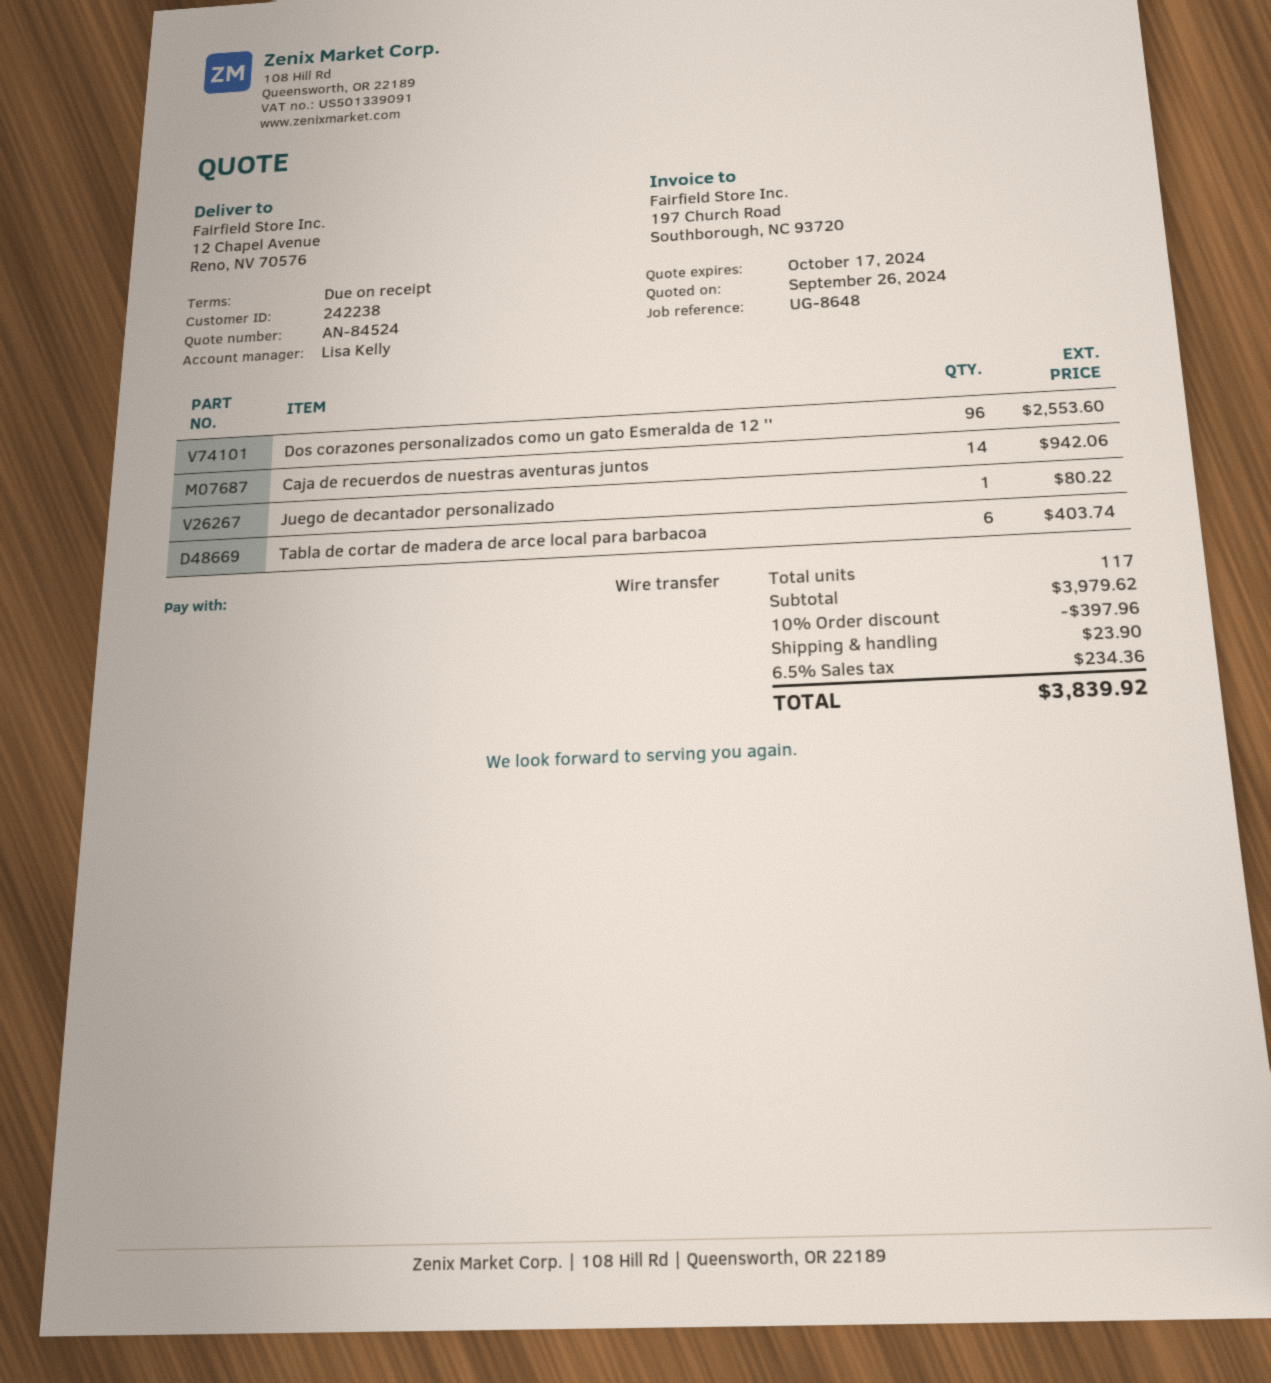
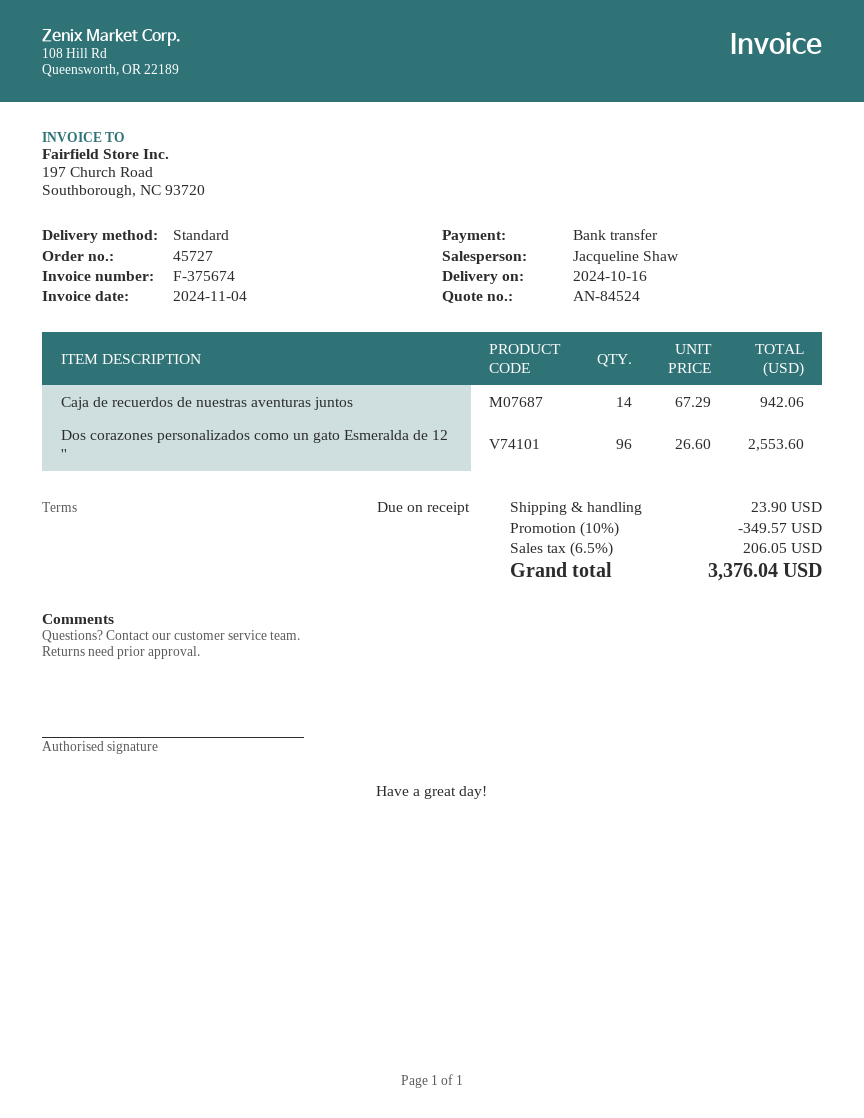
sales rep: Lisa Kelly -> Jacqueline Shaw
Juego de decantador personalizado: 1 for 80.22 -> none
Tabla de cortar de madera de arce local para barbacoa: 6 for 403.74 -> none
discount: 10% = 397.96 -> 10% = 349.57
tax: 6.5% = 234.36 -> 6.5% = 206.05
total: 3839.92 -> 3376.04

